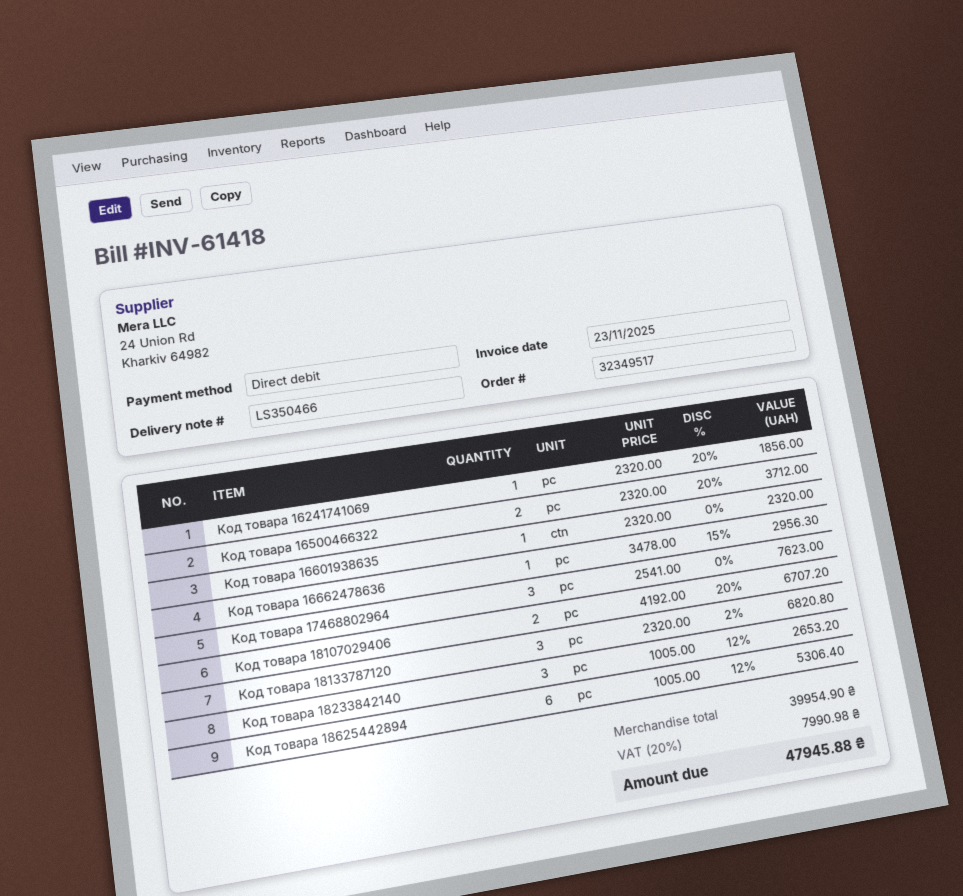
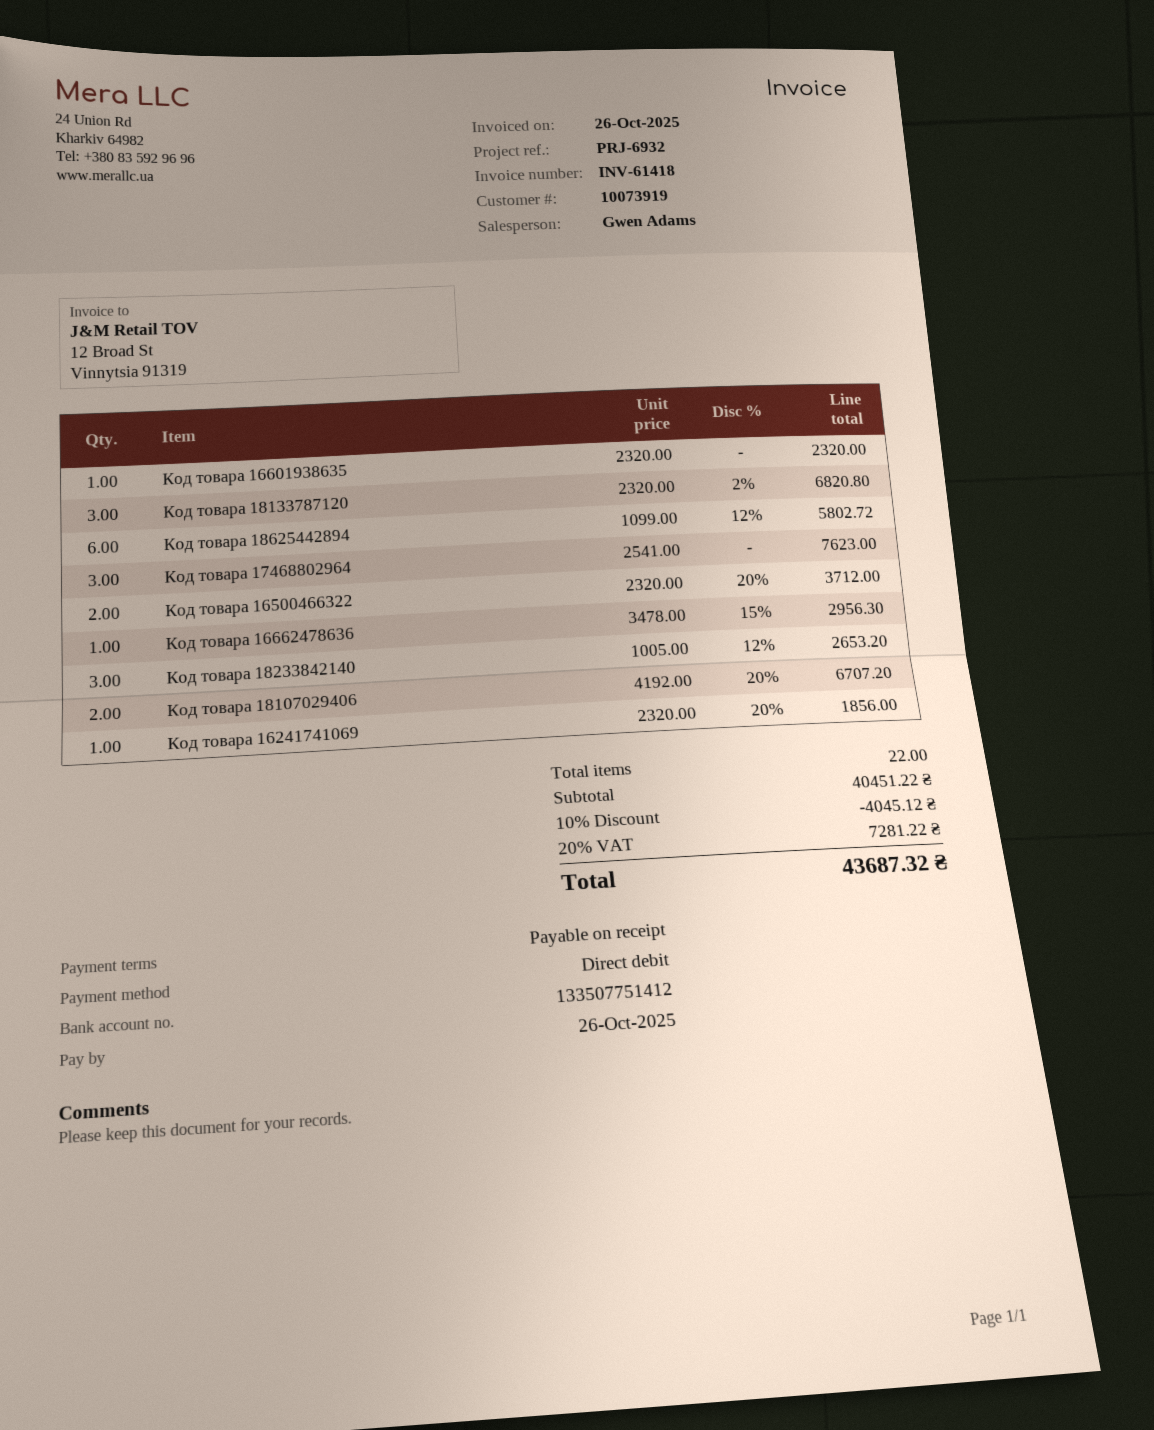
invoice date: 2025-11-23 -> 2025-10-26
Код товара 18625442894: 6 x 1005.00 - 12% = 5306.40 -> 6 x 1099.00 - 12% = 5802.72
subtotal: 39954.90 -> 40451.22
discount: none -> 10% = 4045.12
tax: 20% = 7990.98 -> 20% = 7281.22
total: 47945.88 -> 43687.32

